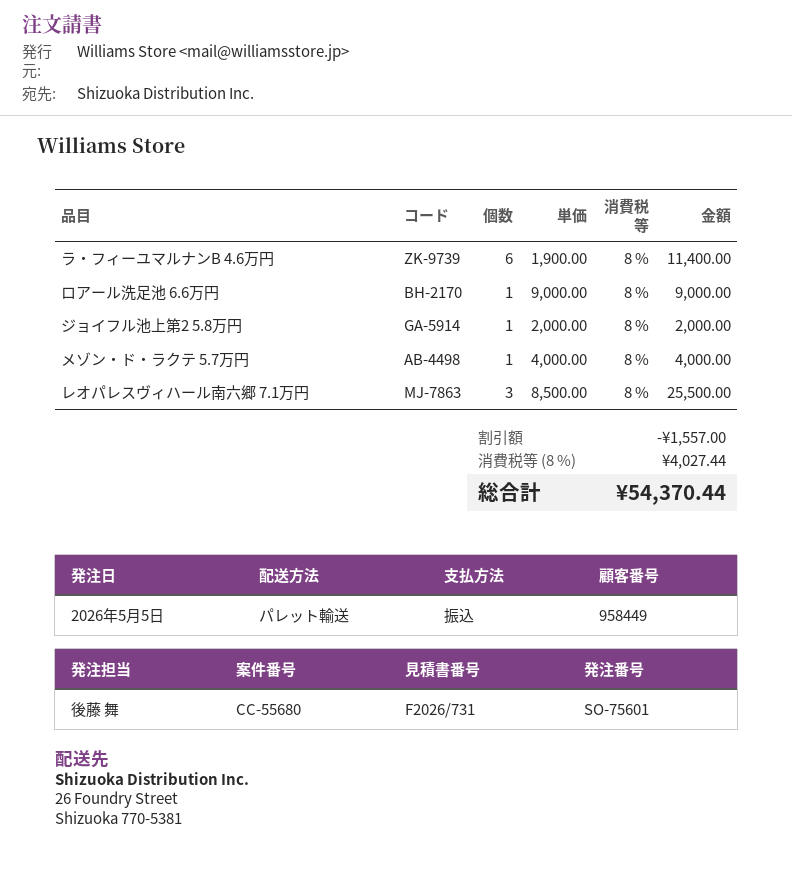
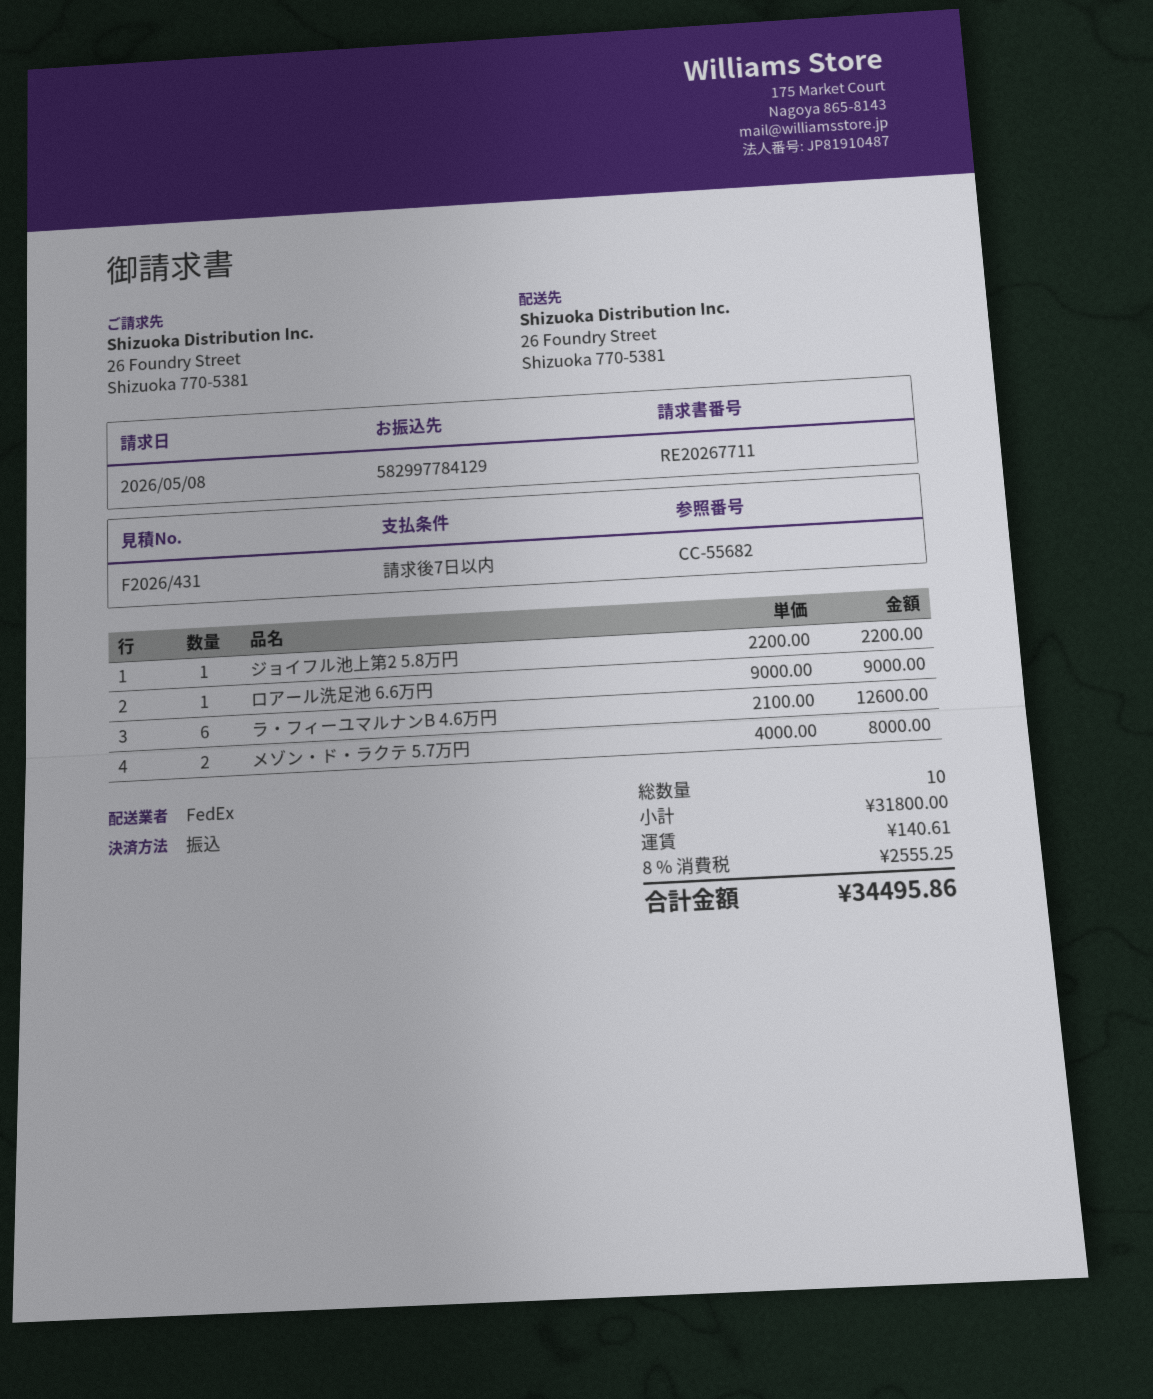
quote number: F2026/731 -> F2026/431
reference: CC-55680 -> CC-55682
shipping method: pallet freight -> FedEx
ラ・フィーユマルナンB 4.6万円: 6 x 1900.00 = 11400.00 -> 6 x 2100.00 = 12600.00
ジョイフル池上第2 5.8万円: 1 x 2000.00 = 2000.00 -> 1 x 2200.00 = 2200.00
メゾン・ド・ラクテ 5.7万円: 1 x 4000.00 = 4000.00 -> 2 x 4000.00 = 8000.00
レオパレスヴィハール南六郷 7.1万円: 3 x 8500.00 = 25500.00 -> none
discount: 1557.00 -> none
shipping: none -> 140.61
tax: 8% = 4027.44 -> 8% = 2555.25
total: 54370.44 -> 34495.86

